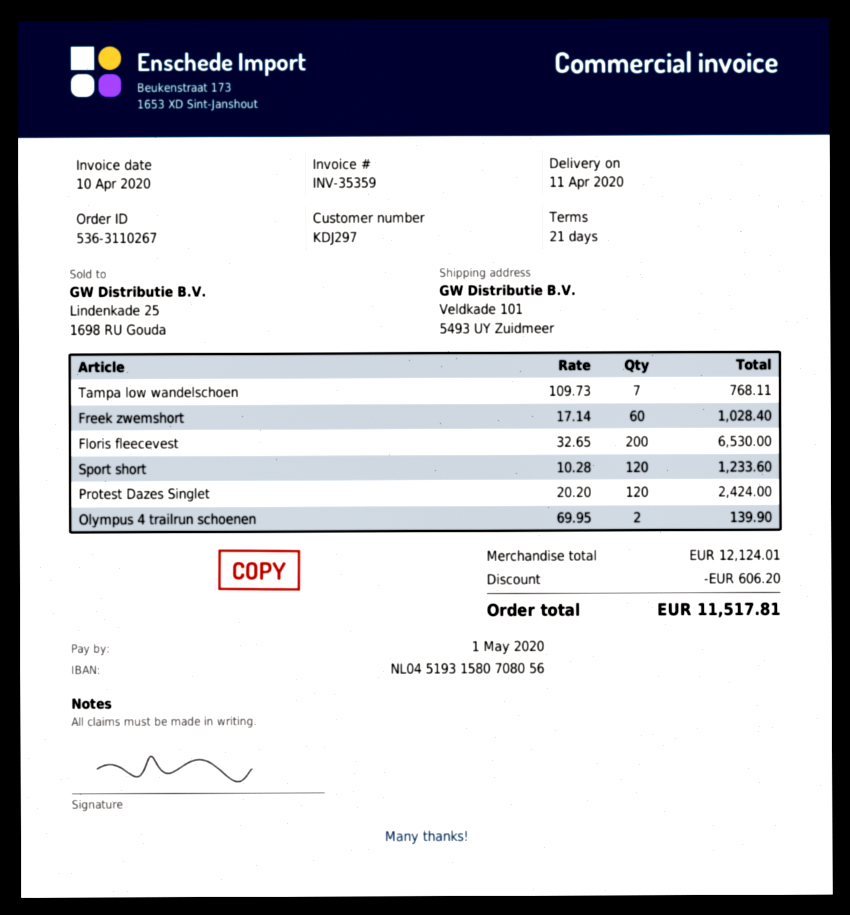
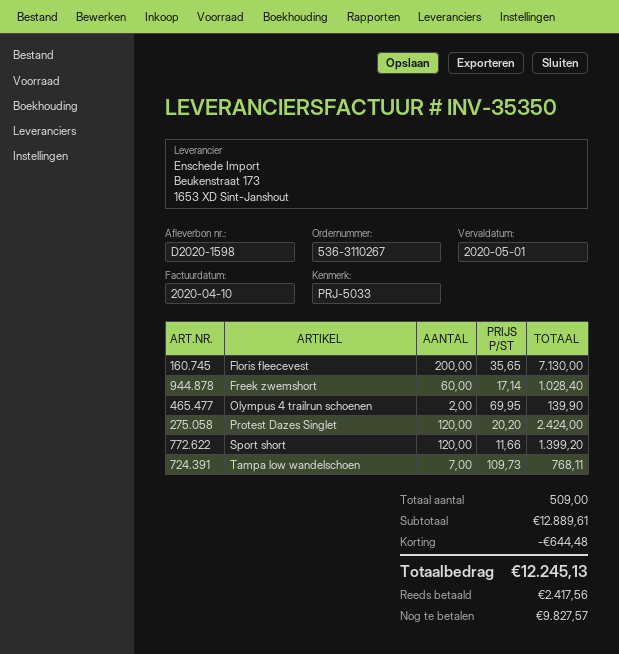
invoice number: INV-35359 -> INV-35350
Floris fleecevest: 200 x 32.65 = 6530.00 -> 200 x 35.65 = 7130.00
Sport short: 120 x 10.28 = 1233.60 -> 120 x 11.66 = 1399.20
subtotal: 12124.01 -> 12889.61
discount: 606.20 -> 644.48
total: 11517.81 -> 12245.13

